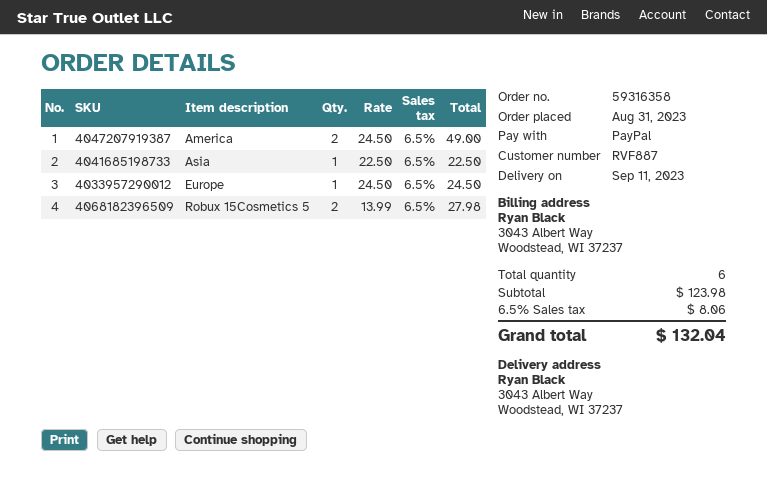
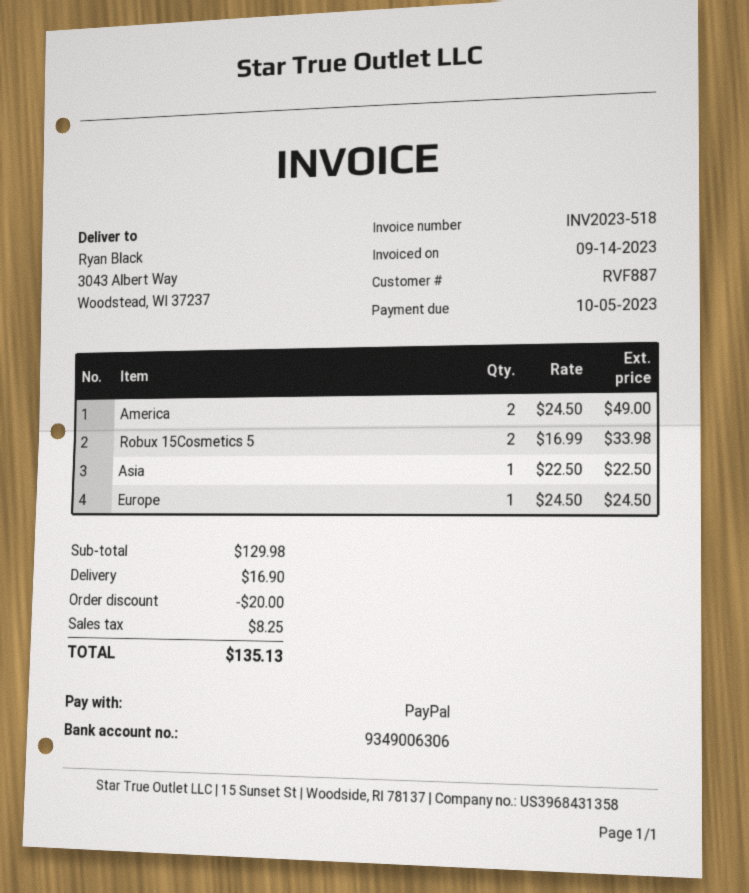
Robux 15Cosmetics 5: 2 x 13.99 = 27.98 -> 2 x 16.99 = 33.98
subtotal: 123.98 -> 129.98
discount: none -> 20.00
shipping: none -> 16.90
tax: 8.06 -> 8.25
total: 132.04 -> 135.13

